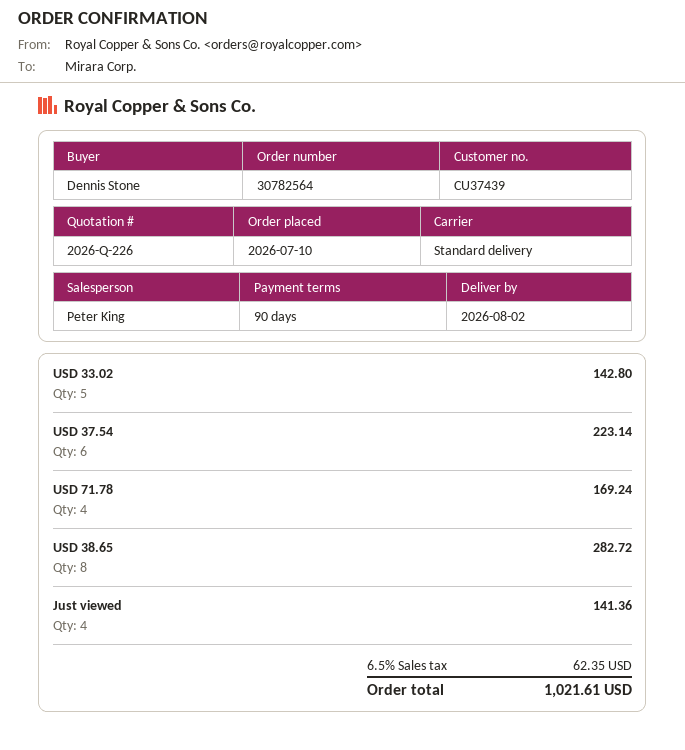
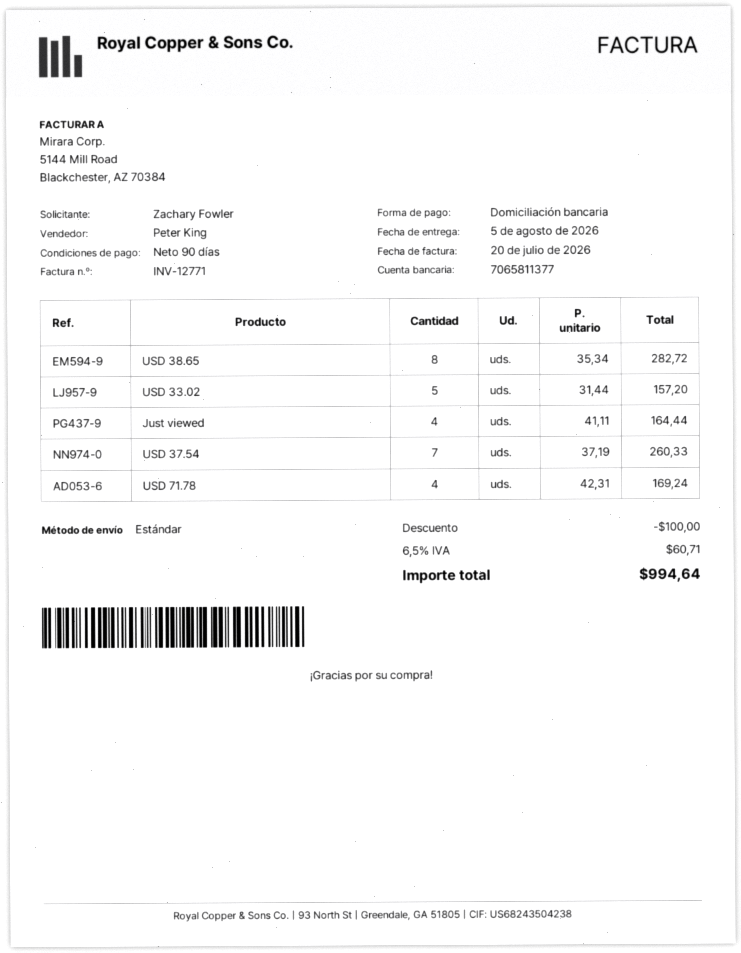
delivery date: 2026-08-02 -> 2026-08-05
ordered by: Dennis Stone -> Zachary Fowler
USD 33.02: 5 for 142.80 -> 5 for 157.20
USD 37.54: 6 for 223.14 -> 7 for 260.33
Just viewed: 4 for 141.36 -> 4 for 164.44
discount: none -> 100.00
tax: 6.5% = 62.35 -> 6.5% = 60.71
total: 1021.61 -> 994.64

